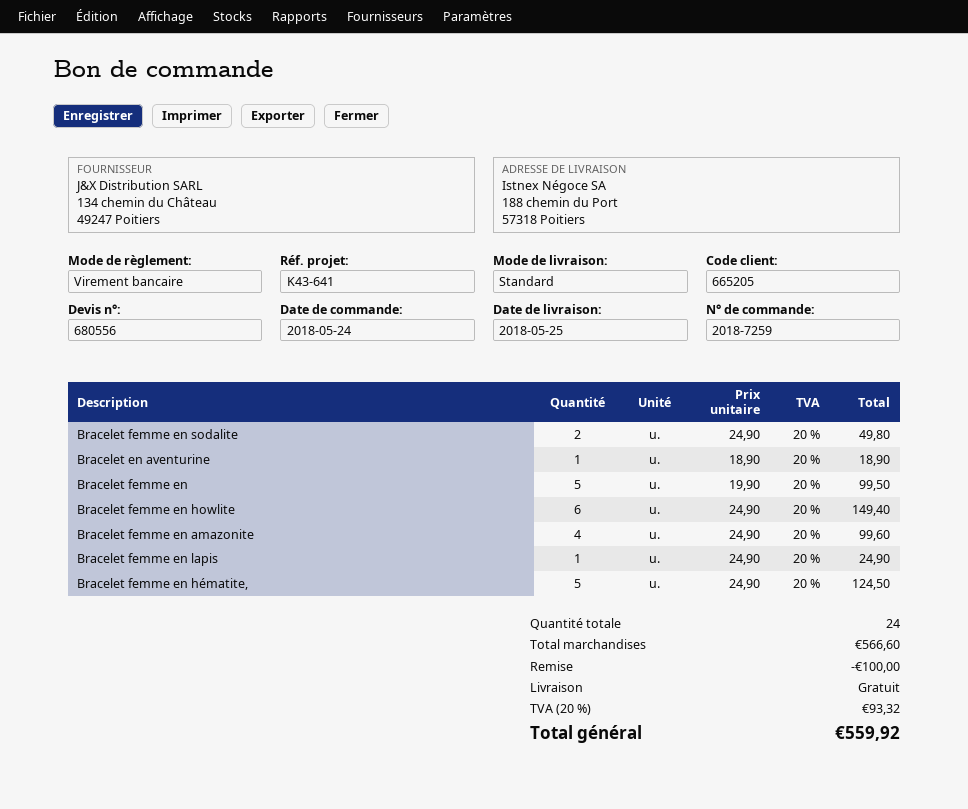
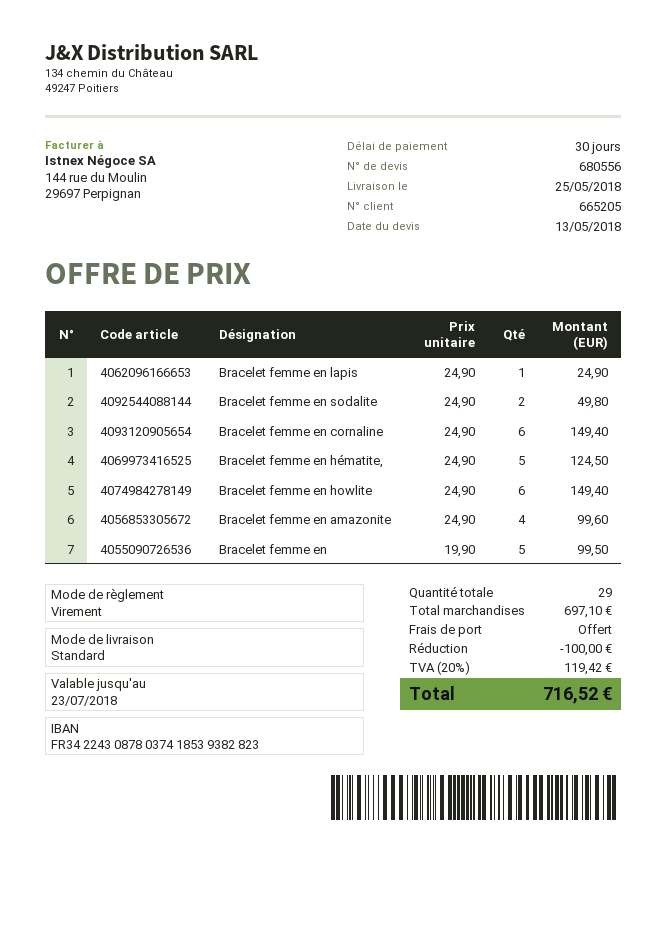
Bracelet en aventurine: 1 x 18.90 = 18.90 -> none
Bracelet femme en cornaline: none -> 6 x 24.90 = 149.40
total quantity: 24 -> 29
subtotal: 566.60 -> 697.10
tax: 20% = 93.32 -> 20% = 119.42
total: 559.92 -> 716.52

